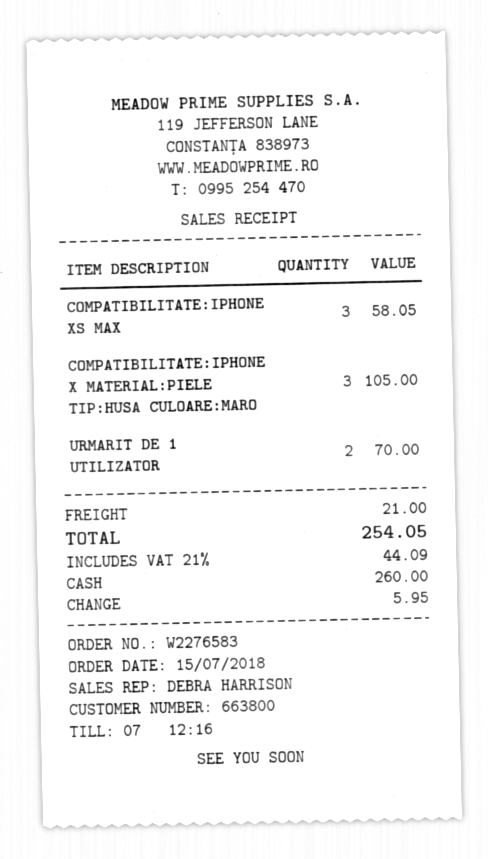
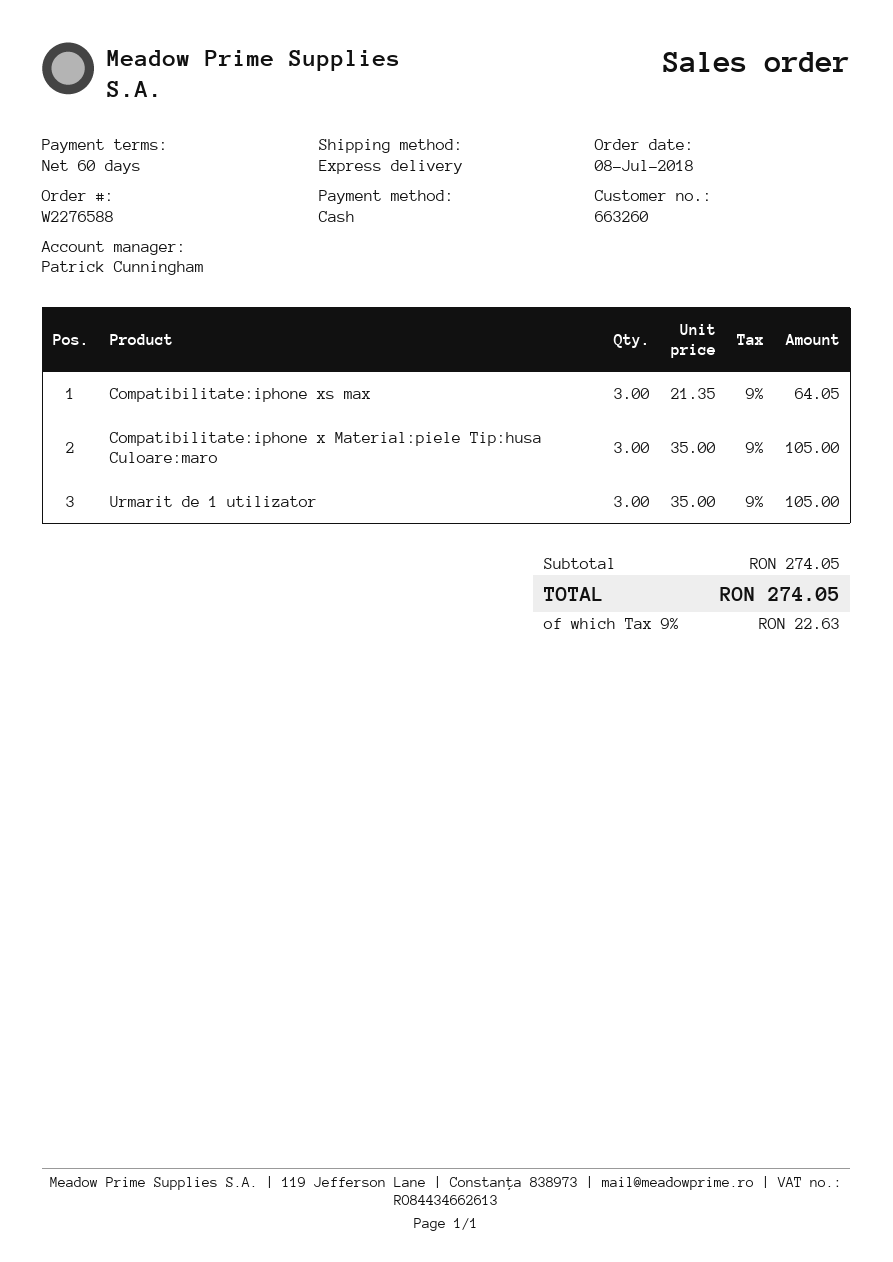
order number: W2276583 -> W2276588
order date: 2018-07-15 -> 2018-07-08
customer number: 663800 -> 663260
sales rep: DEBRA HARRISON -> Patrick Cunningham
COMPATIBILITATE:IPHONE XS MAX: 3 for 58.05 -> 3 for 64.05
URMARIT DE 1 UTILIZATOR: 2 for 70.00 -> 3 for 105.00
shipping: 21.00 -> none
tax: 21% = 44.09 -> 9% = 22.63
total: 254.05 -> 274.05

